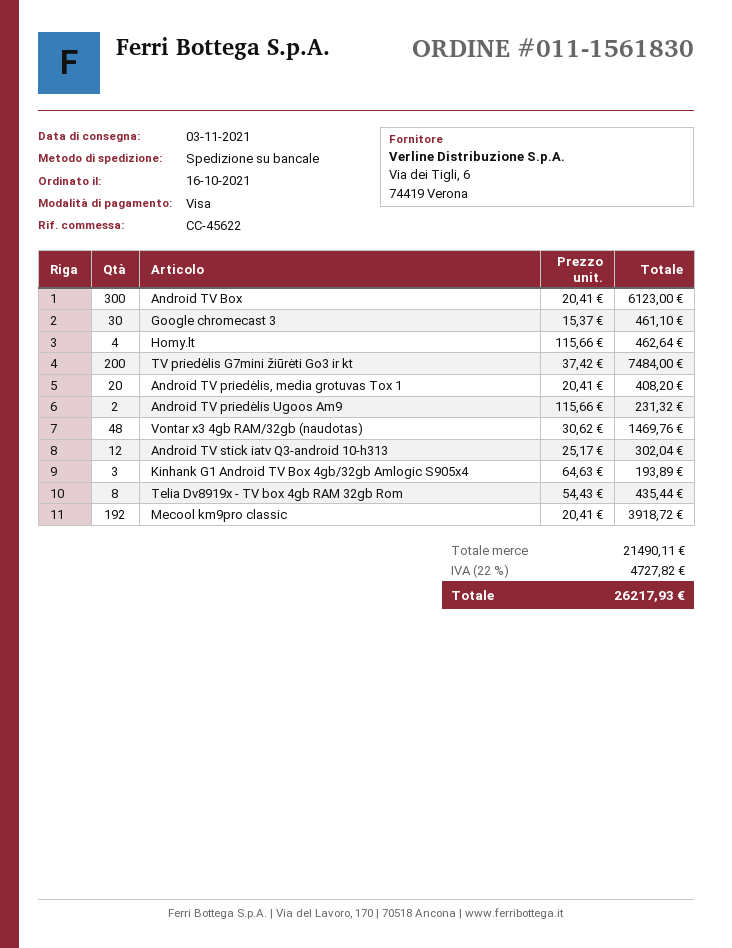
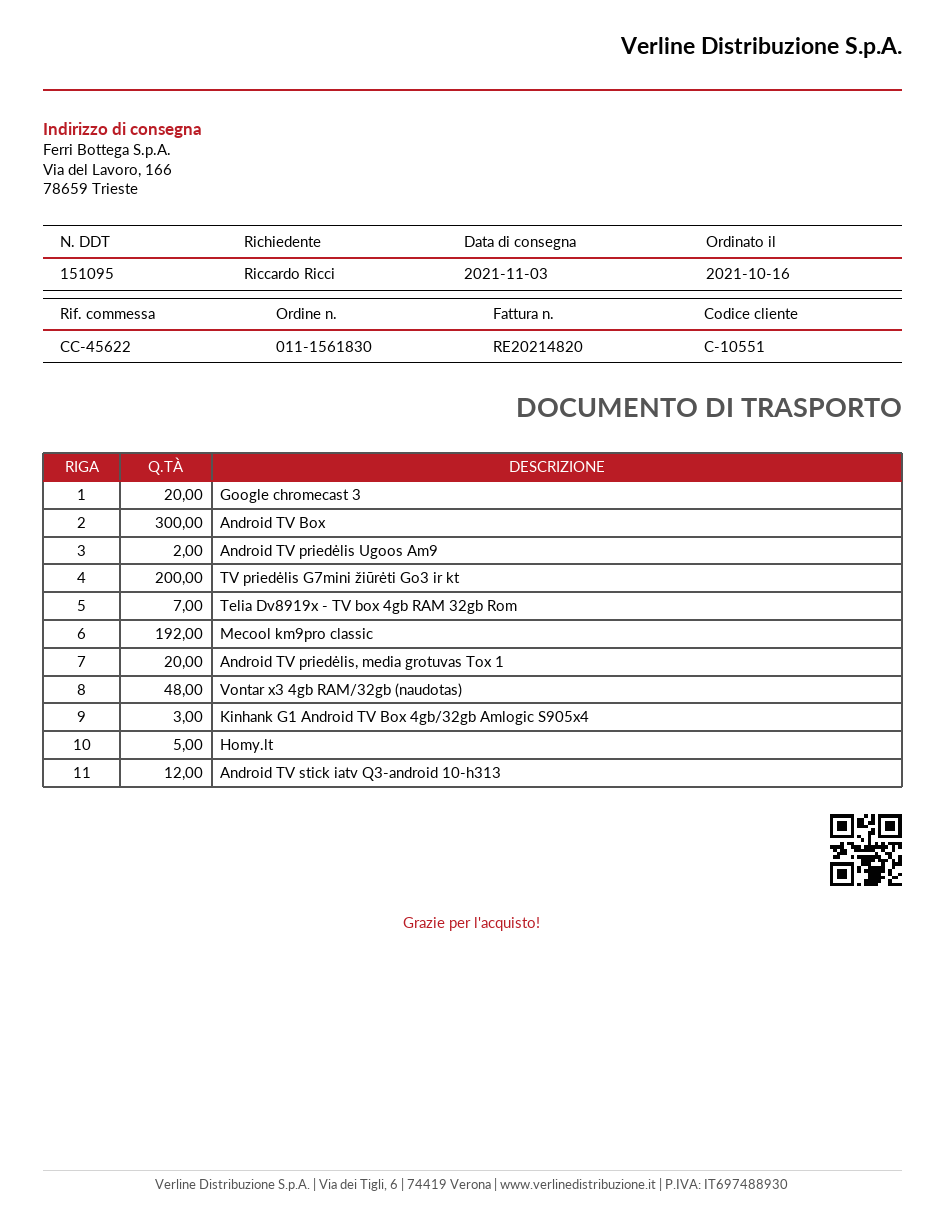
Google chromecast 3: 30 -> 20
Homy.lt: 4 -> 5
Telia Dv8919x - TV box 4gb RAM 32gb Rom: 8 -> 7

